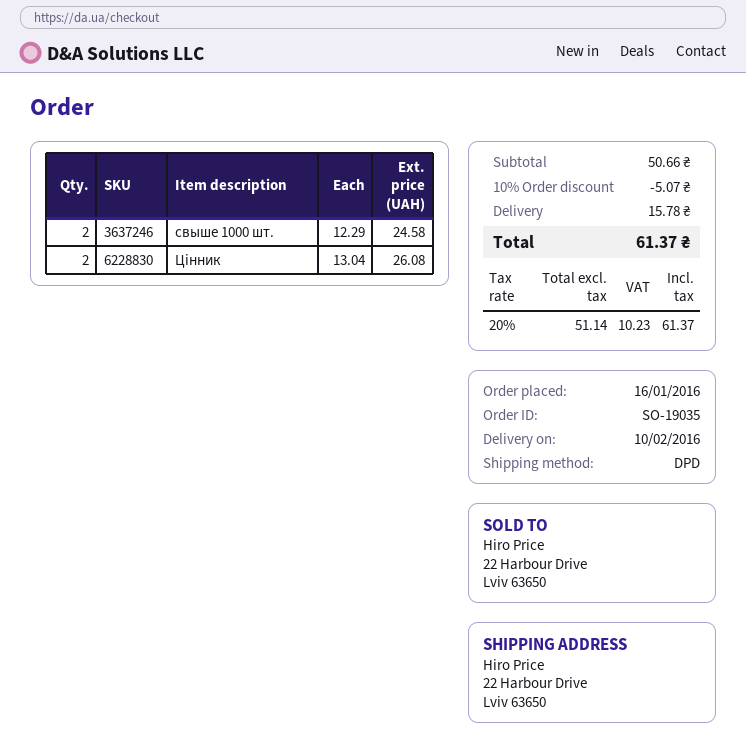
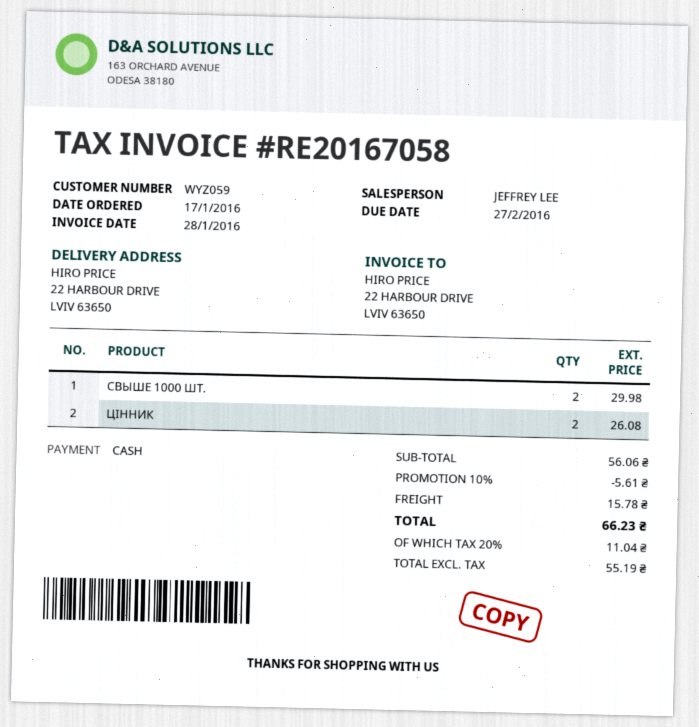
order date: 2016-01-16 -> 2016-01-17
свыше 1000 шт.: 2 for 24.58 -> 2 for 29.98
subtotal: 50.66 -> 56.06
discount: 10% = 5.07 -> 10% = 5.61
net: 51.14 -> 55.19
tax: 20% = 10.23 -> 20% = 11.04
total: 61.37 -> 66.23

